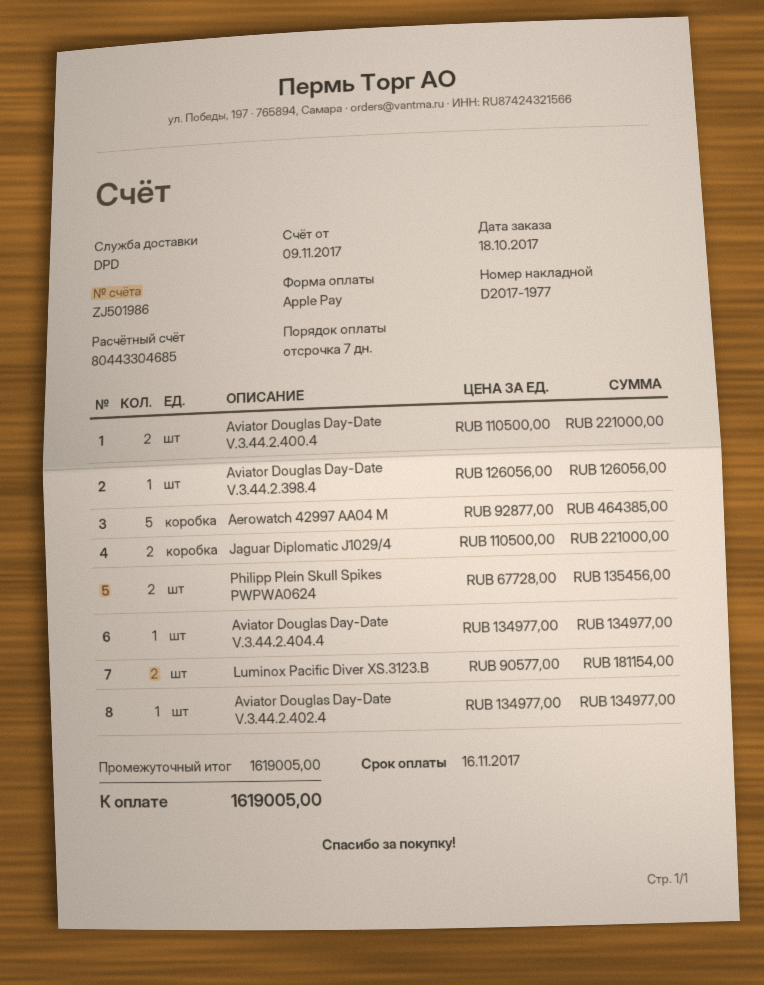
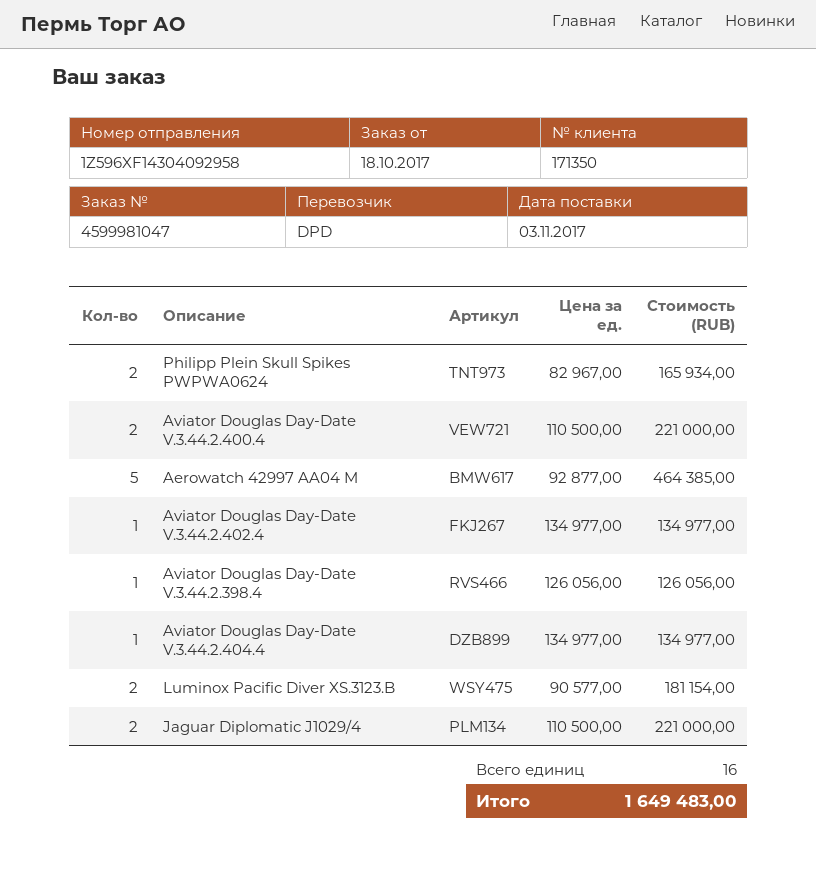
Philipp Plein Skull Spikes PWPWA0624: 2 x 67728.00 = 135456.00 -> 2 x 82967.00 = 165934.00
total: 1619005.00 -> 1649483.00

